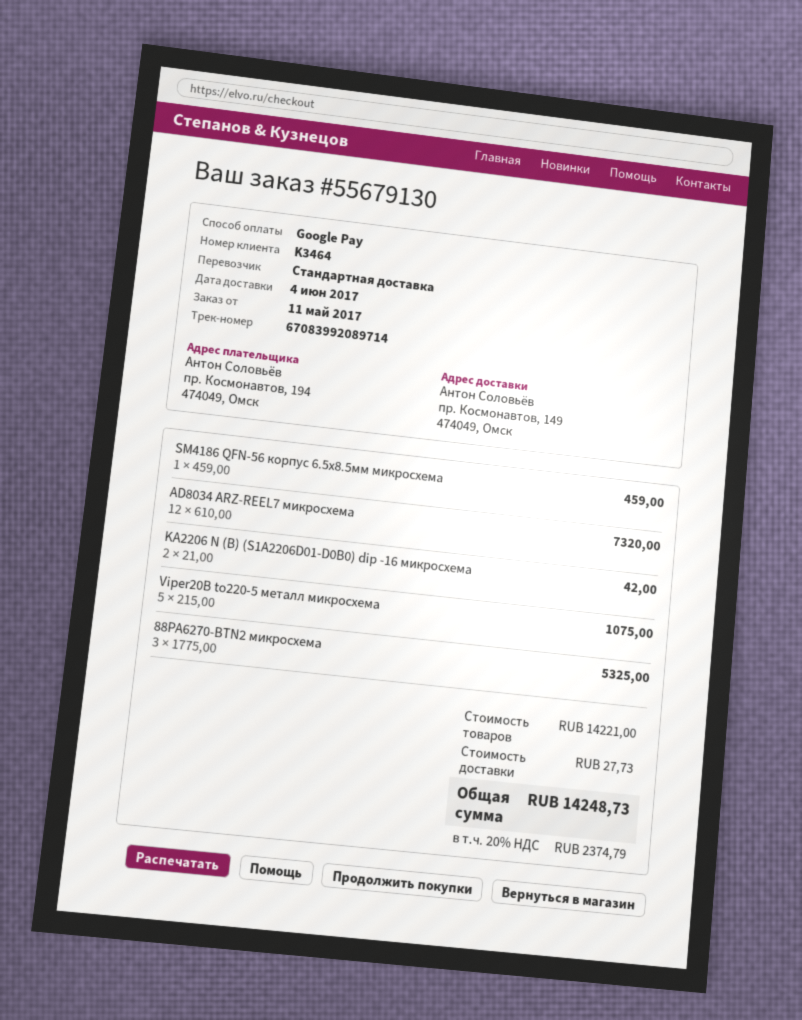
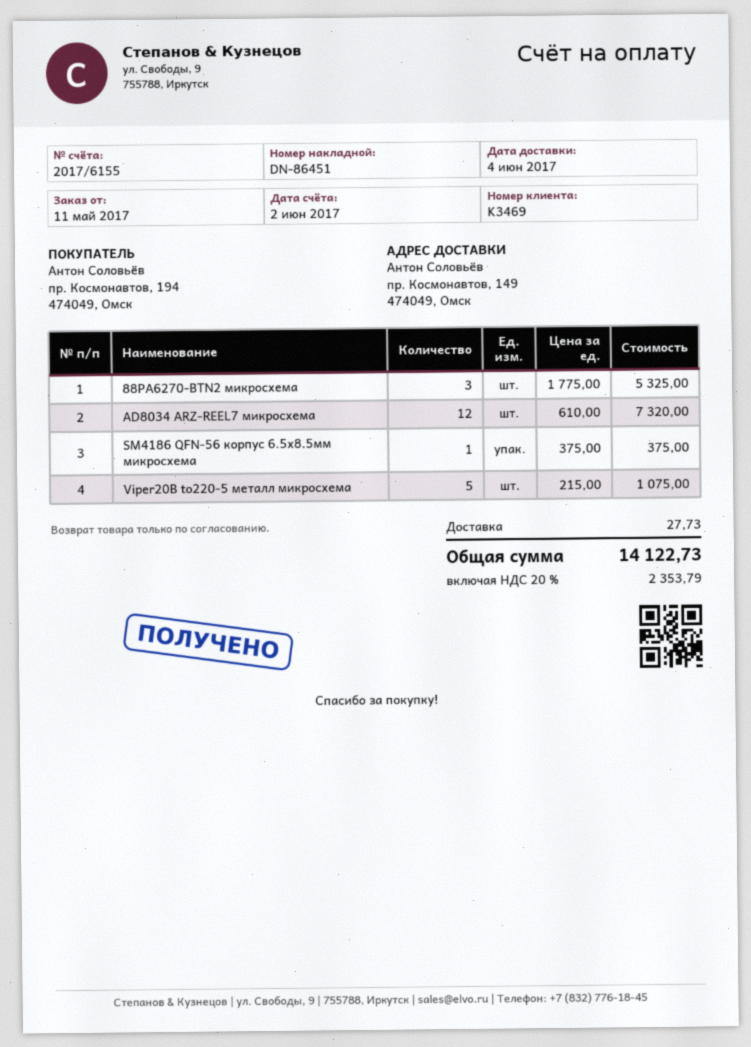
customer number: K3464 -> K3469
SM4186 QFN-56 корпус 6.5х8.5мм микросхема: 1 x 459.00 = 459.00 -> 1 x 375.00 = 375.00
KA2206 N (B) (S1A2206D01-D0B0) dip -16 микросхема: 2 x 21.00 = 42.00 -> none
tax: 20% = 2374.79 -> 20% = 2353.79
total: 14248.73 -> 14122.73

